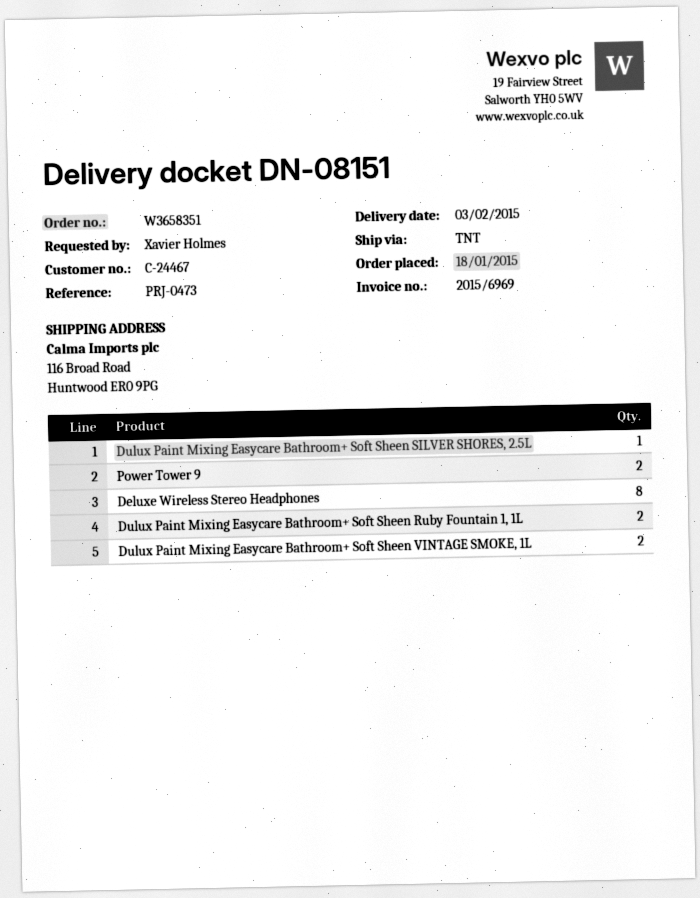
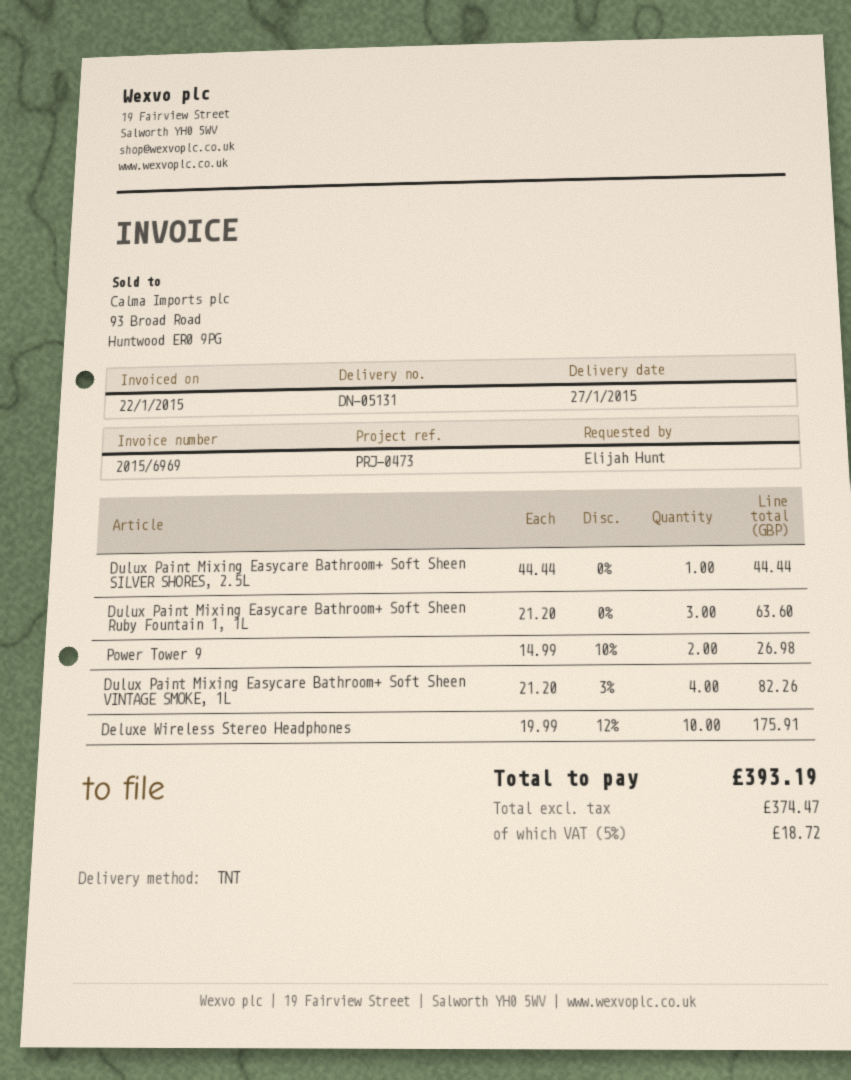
delivery note number: DN-08151 -> DN-05131
delivery date: 2015-02-03 -> 2015-01-27
ordered by: Xavier Holmes -> Elijah Hunt
Deluxe Wireless Stereo Headphones: 8 -> 10
Dulux Paint Mixing Easycare Bathroom+ Soft Sheen Ruby Fountain 1, 1L: 2 -> 3
Dulux Paint Mixing Easycare Bathroom+ Soft Sheen VINTAGE SMOKE, 1L: 2 -> 4

